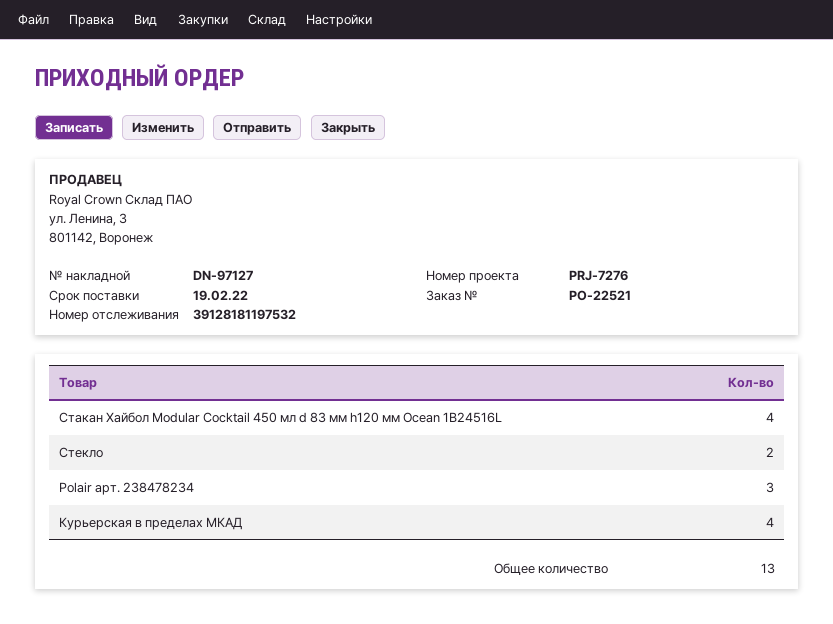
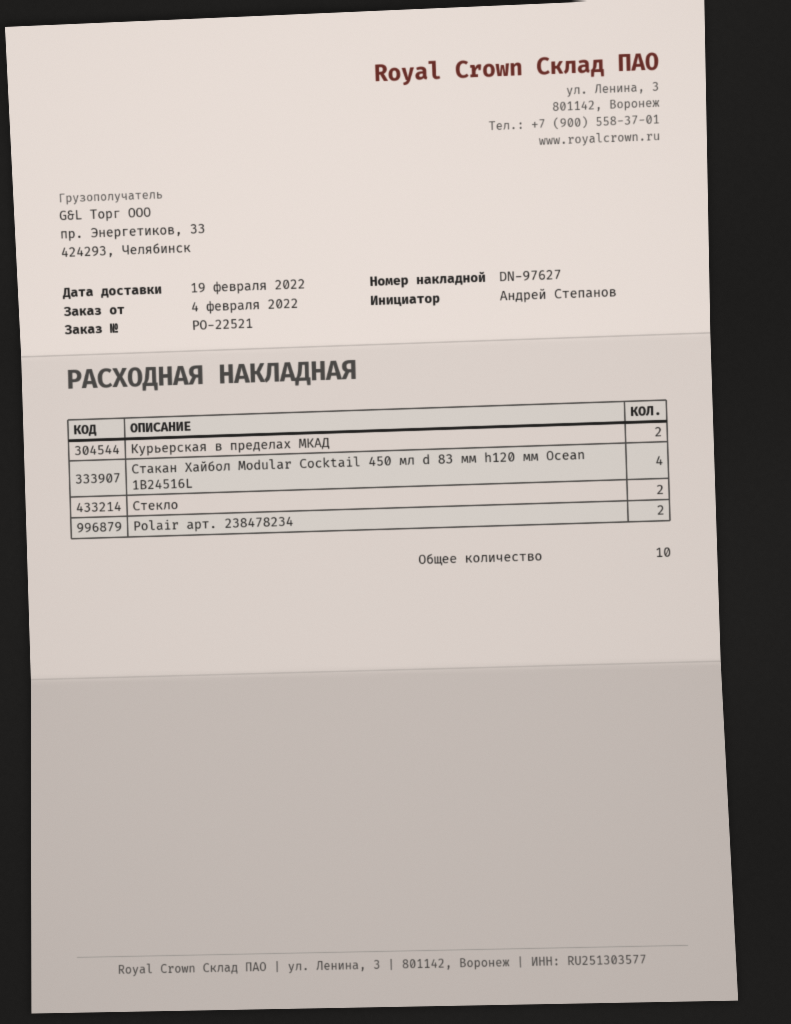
delivery note number: DN-97127 -> DN-97627
Polair арт. 238478234: 3 -> 2
Курьерская в пределах МКАД: 4 -> 2
total quantity: 13 -> 10

